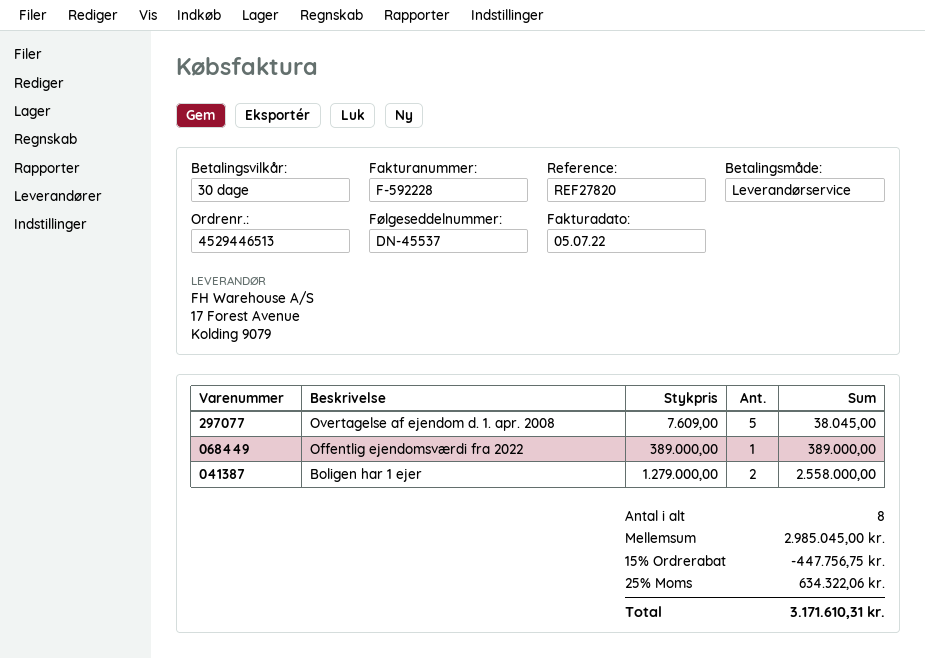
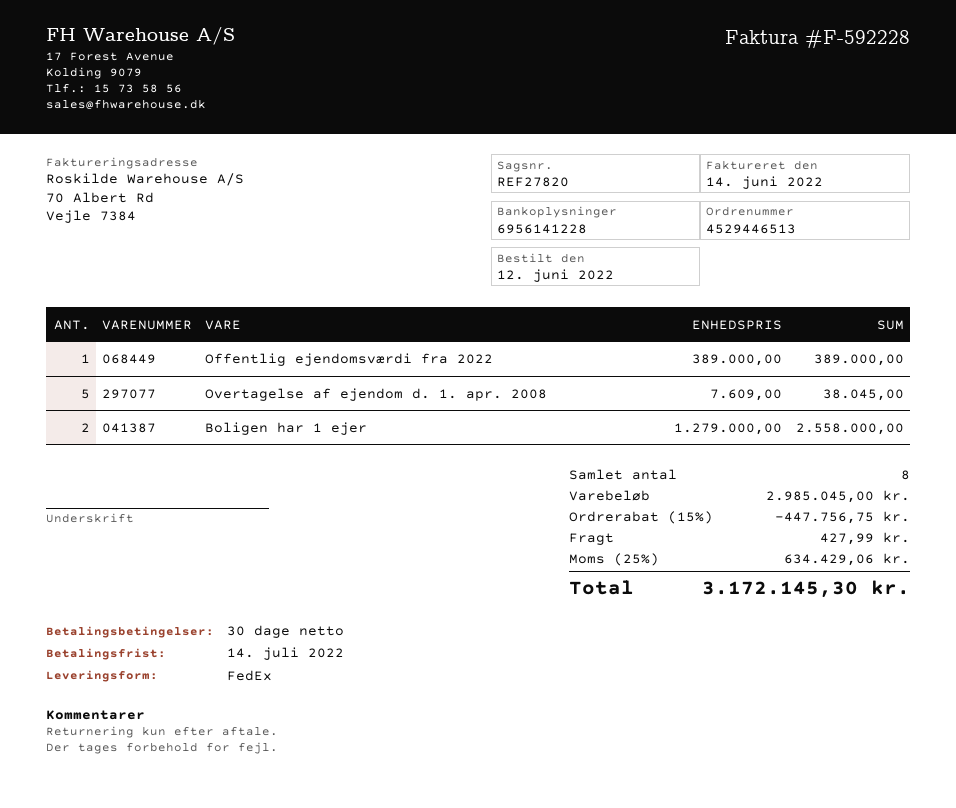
invoice date: 2022-07-05 -> 2022-06-14
shipping: none -> 427.99
tax: 25% = 634322.06 -> 25% = 634429.06
total: 3171610.31 -> 3172145.30

